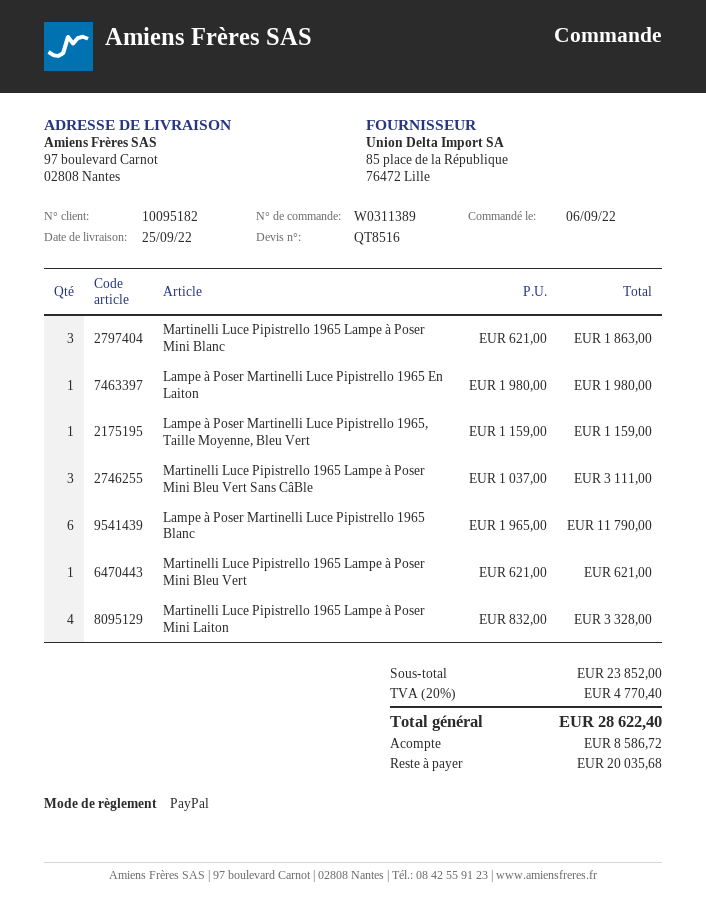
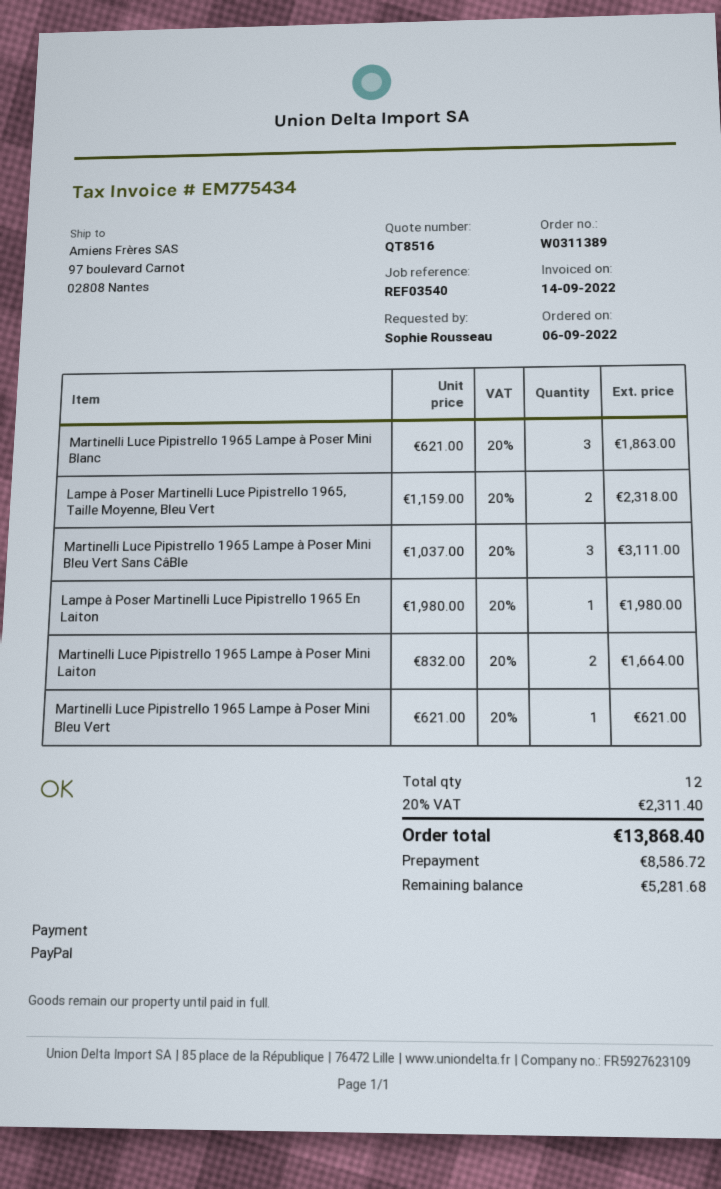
Lampe à Poser Martinelli Luce Pipistrello 1965, Taille Moyenne, Bleu Vert: 1 x 1159.00 = 1159.00 -> 2 x 1159.00 = 2318.00
Lampe à Poser Martinelli Luce Pipistrello 1965 Blanc: 6 x 1965.00 = 11790.00 -> none
Martinelli Luce Pipistrello 1965 Lampe à Poser Mini Laiton: 4 x 832.00 = 3328.00 -> 2 x 832.00 = 1664.00
tax: 20% = 4770.40 -> 20% = 2311.40
total: 28622.40 -> 13868.40
balance: 20035.68 -> 5281.68

